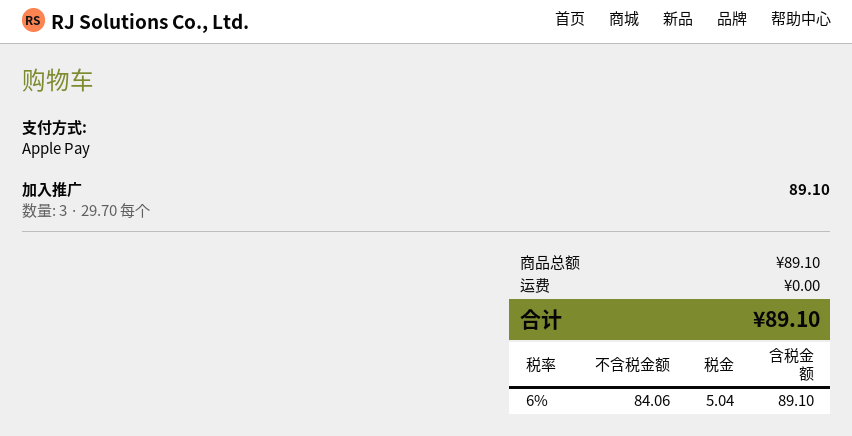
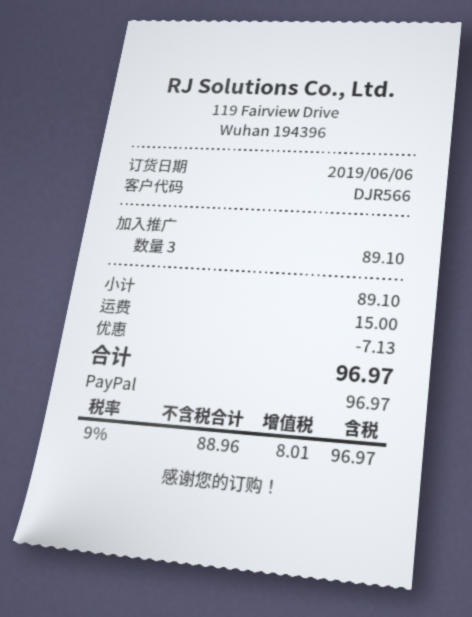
payment method: Apple Pay -> PayPal
discount: none -> 7.13
shipping: 0.00 -> 15.00
net: 84.06 -> 88.96
tax: 6% = 5.04 -> 9% = 8.01
total: 89.10 -> 96.97

